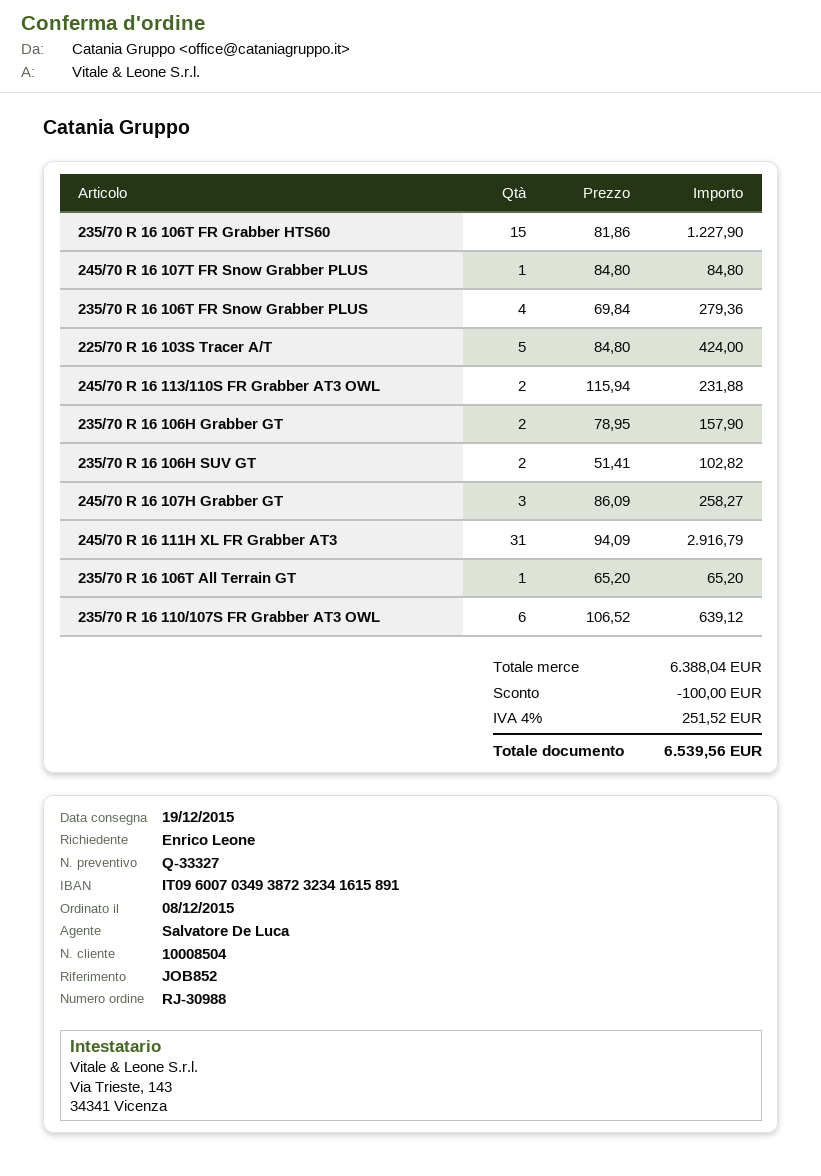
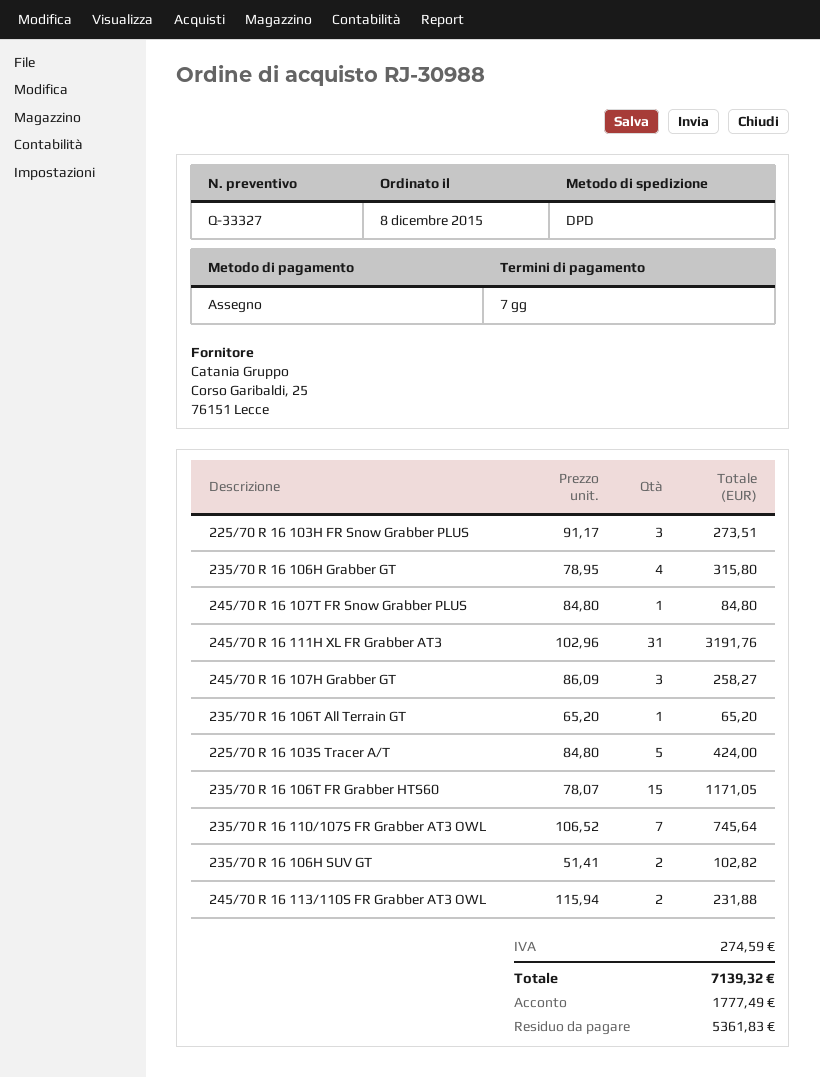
235/70 R 16 106T FR Grabber HTS60: 15 x 81.86 = 1227.90 -> 15 x 78.07 = 1171.05
235/70 R 16 106T FR Snow Grabber PLUS: 4 x 69.84 = 279.36 -> none
235/70 R 16 106H Grabber GT: 2 x 78.95 = 157.90 -> 4 x 78.95 = 315.80
245/70 R 16 111H XL FR Grabber AT3: 31 x 94.09 = 2916.79 -> 31 x 102.96 = 3191.76
235/70 R 16 110/107S FR Grabber AT3 OWL: 6 x 106.52 = 639.12 -> 7 x 106.52 = 745.64
225/70 R 16 103H FR Snow Grabber PLUS: none -> 3 x 91.17 = 273.51
discount: 100.00 -> none
tax: 251.52 -> 274.59
total: 6539.56 -> 7139.32

